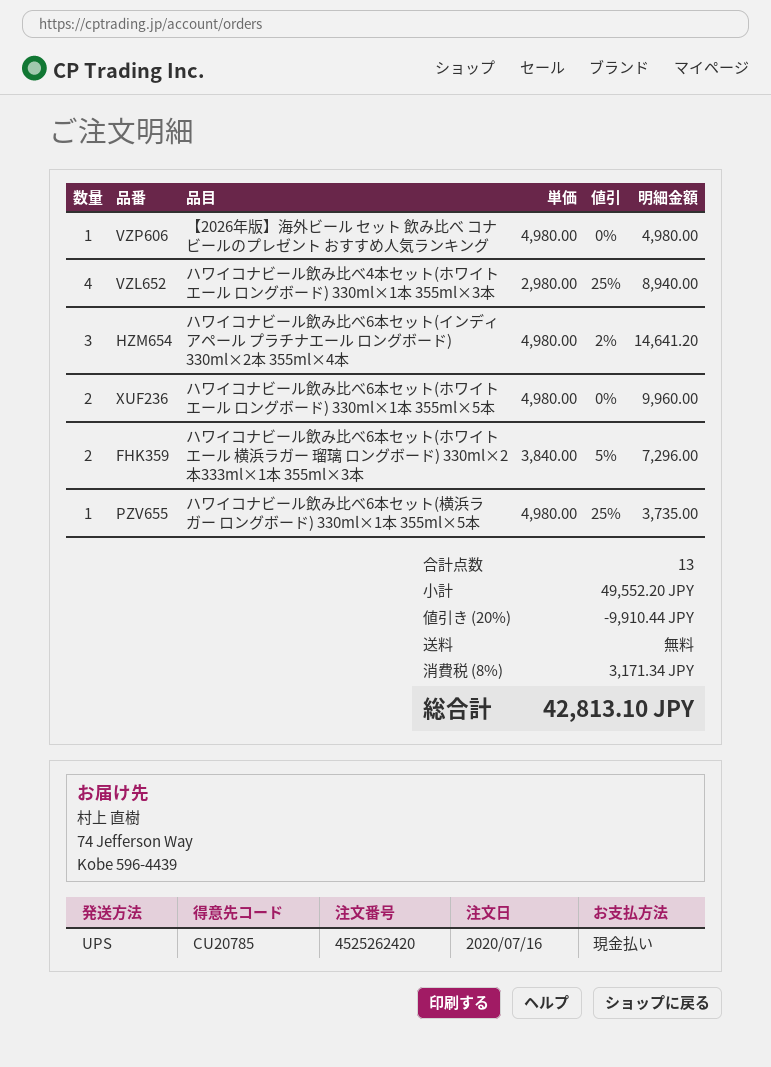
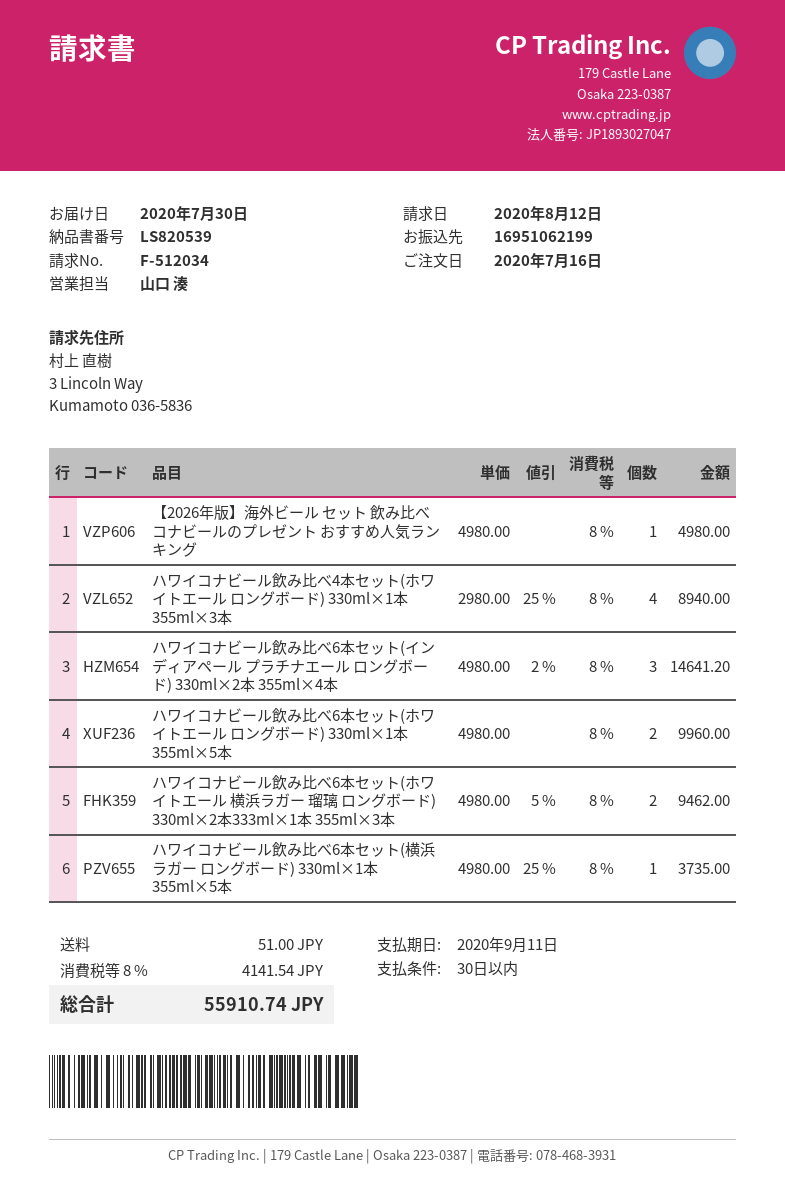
ハワイコナビール飲み比べ6本セット(ホワイトエール 横浜ラガー 瑠璃 ロングボード) 330ml×2本333ml×1本 355ml×3本: 2 x 3840.00 - 5% = 7296.00 -> 2 x 4980.00 - 5% = 9462.00
discount: 20% = 9910.44 -> none
shipping: 0.00 -> 51.00
tax: 8% = 3171.34 -> 8% = 4141.54
total: 42813.10 -> 55910.74

